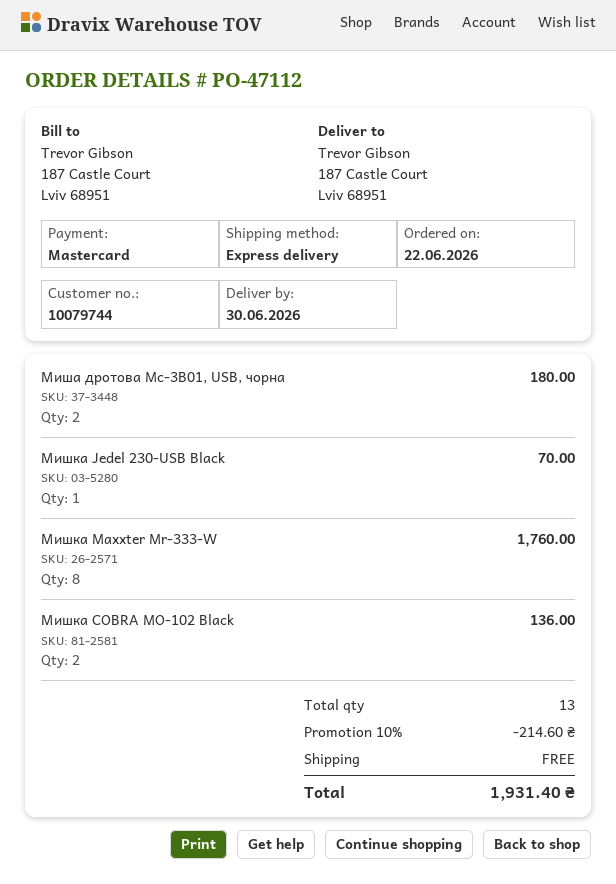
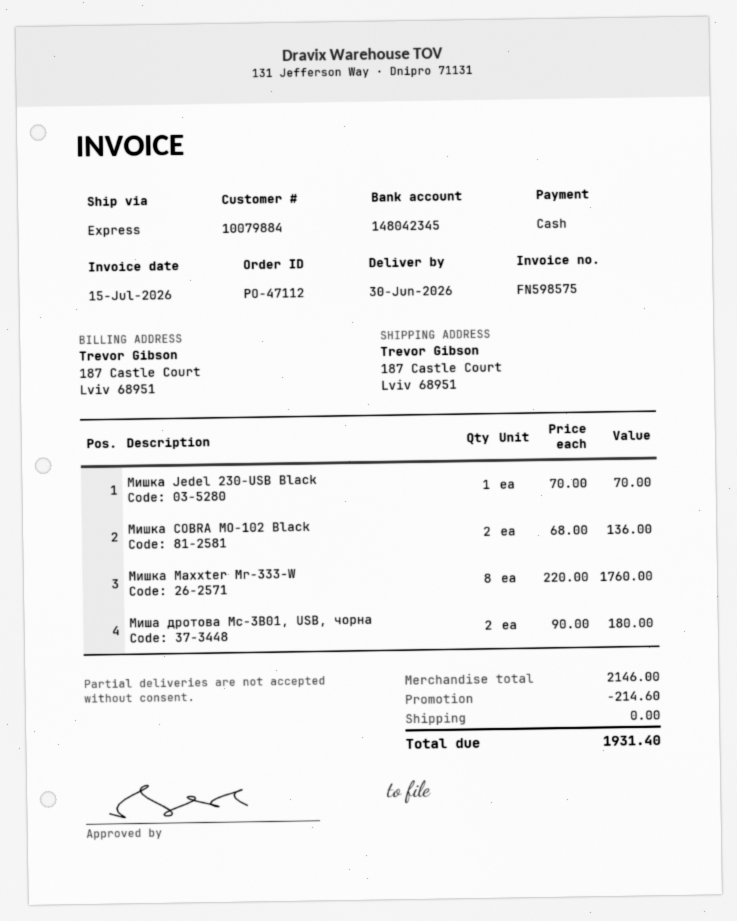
customer number: 10079744 -> 10079884
payment method: Mastercard -> cash

